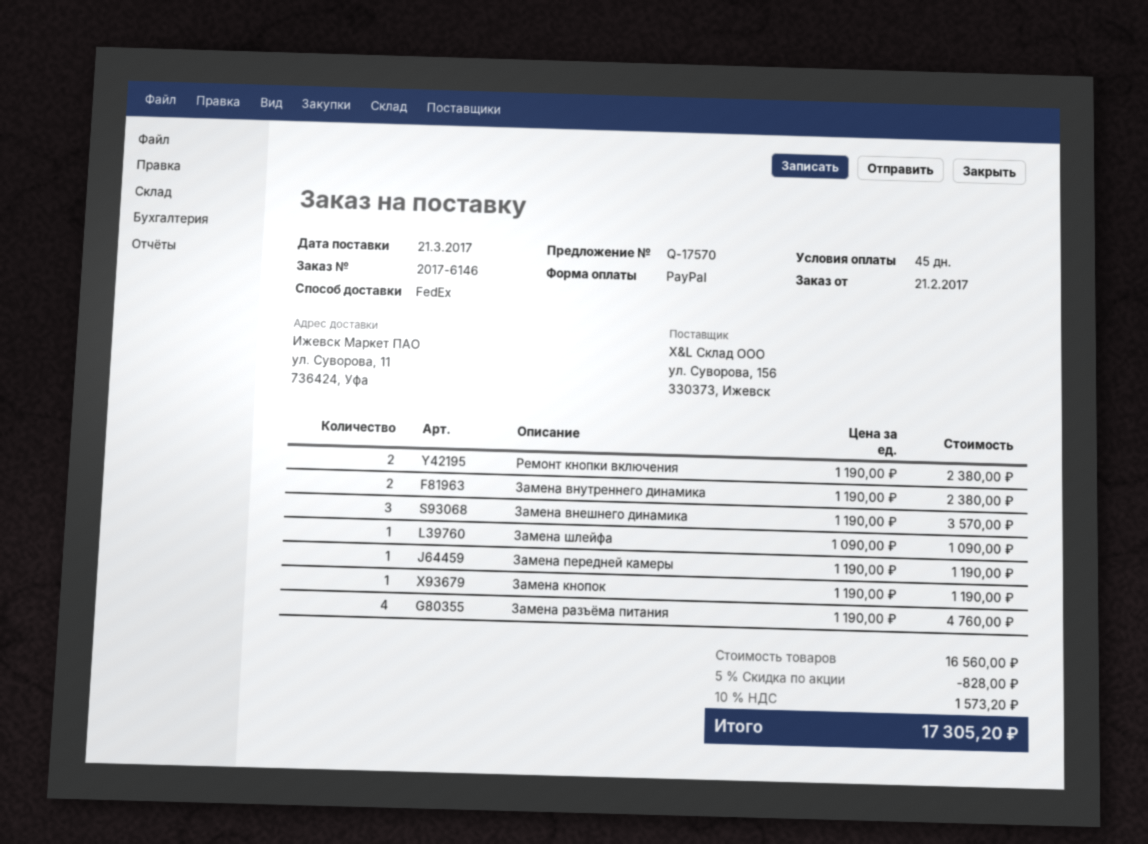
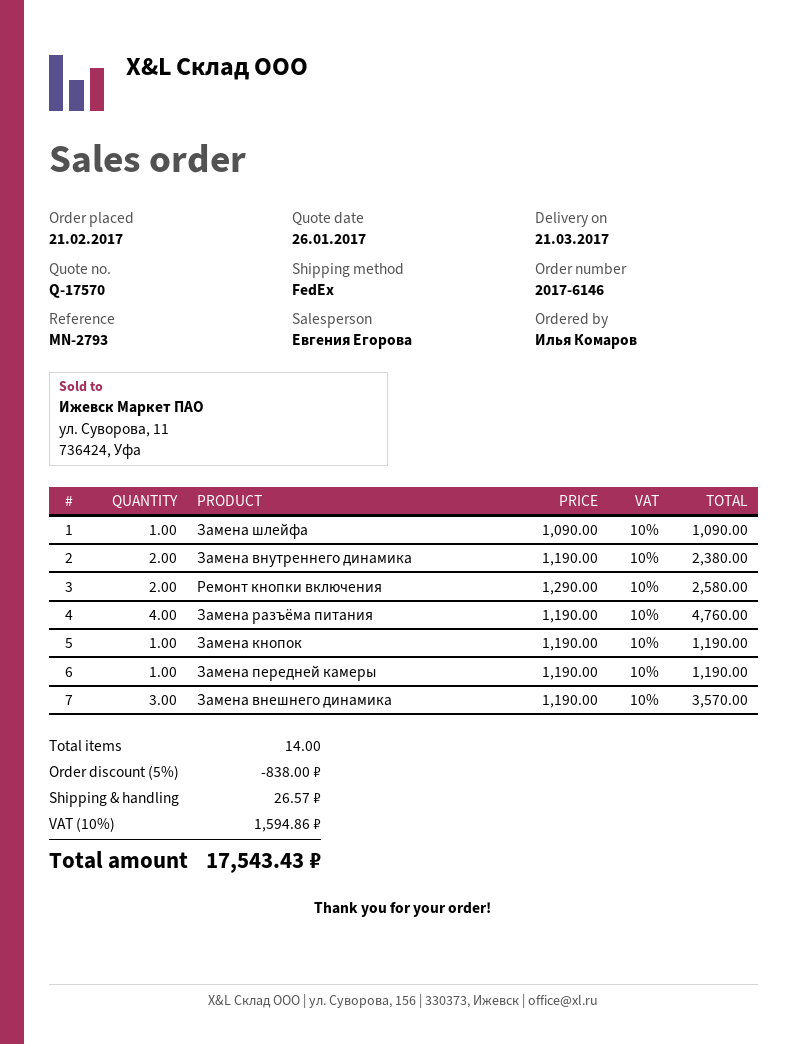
Ремонт кнопки включения: 2 x 1190.00 = 2380.00 -> 2 x 1290.00 = 2580.00
discount: 5% = 828.00 -> 5% = 838.00
shipping: none -> 26.57
tax: 10% = 1573.20 -> 10% = 1594.86
total: 17305.20 -> 17543.43

